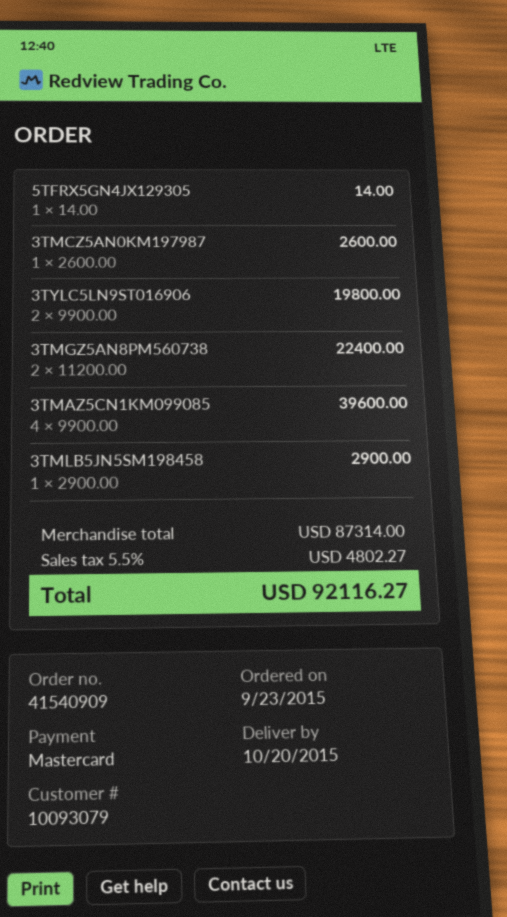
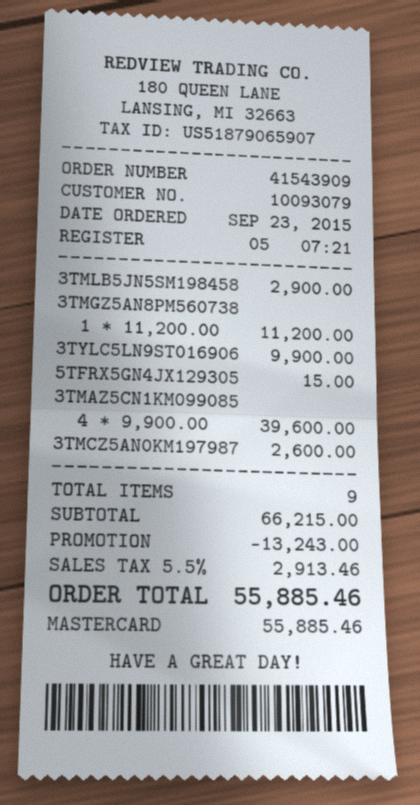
order number: 41540909 -> 41543909
5TFRX5GN4JX129305: 1 x 14.00 = 14.00 -> 1 x 15.00 = 15.00
3TYLC5LN9ST016906: 2 x 9900.00 = 19800.00 -> 1 x 9900.00 = 9900.00
3TMGZ5AN8PM560738: 2 x 11200.00 = 22400.00 -> 1 x 11200.00 = 11200.00
subtotal: 87314.00 -> 66215.00
discount: none -> 13243.00
tax: 5.5% = 4802.27 -> 5.5% = 2913.46
total: 92116.27 -> 55885.46

